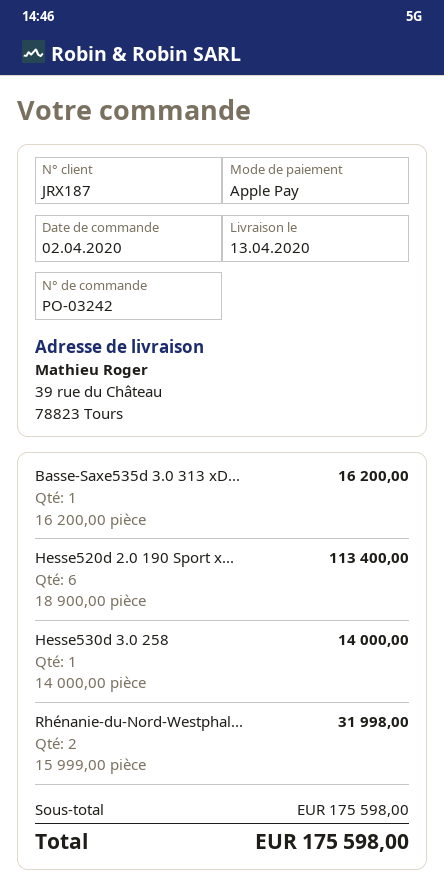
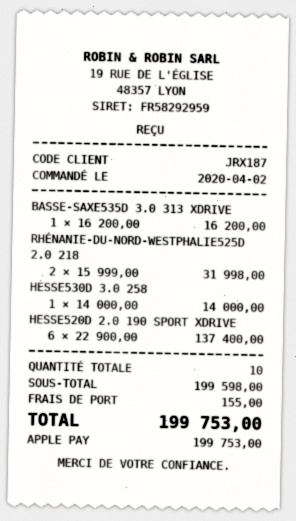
Hesse520d 2.0 190 Sport x...: 6 x 18900.00 = 113400.00 -> 6 x 22900.00 = 137400.00
subtotal: 175598.00 -> 199598.00
shipping: none -> 155.00
total: 175598.00 -> 199753.00

